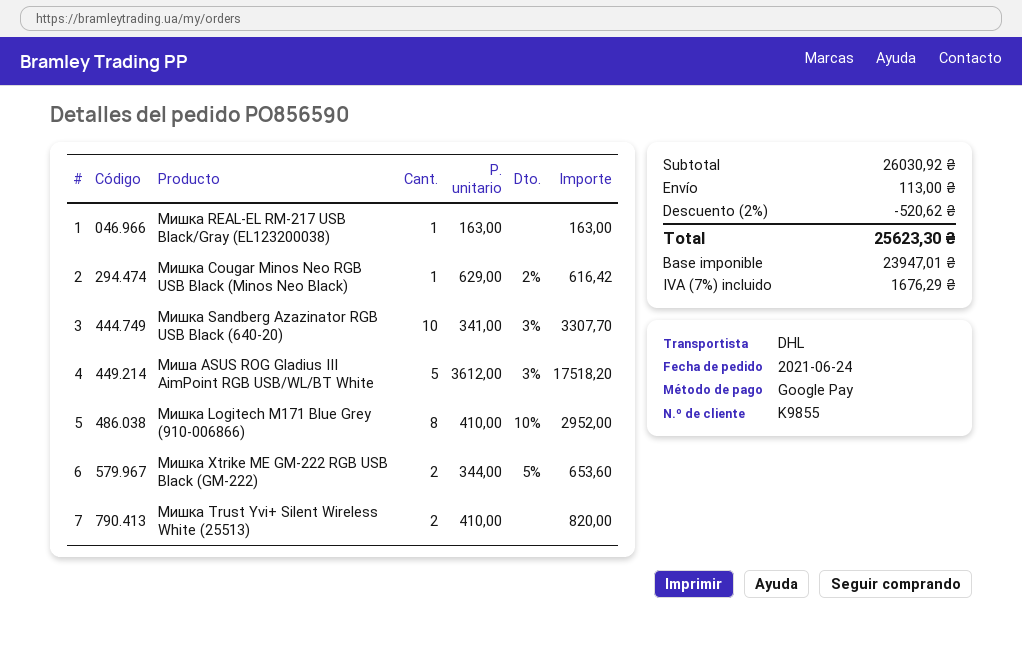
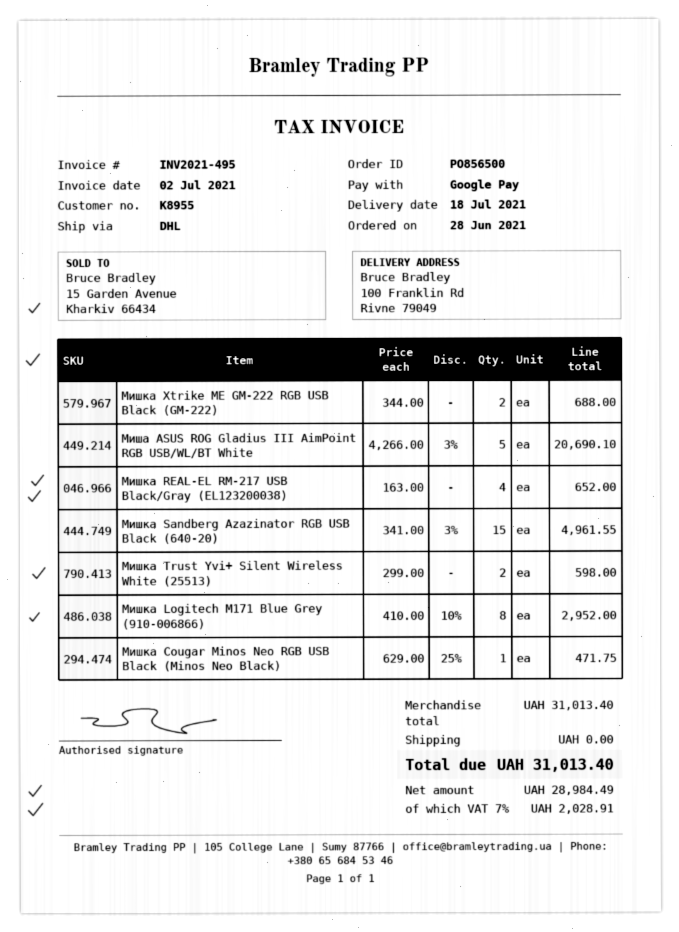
order number: PO856590 -> PO856500
order date: 2021-06-24 -> 2021-06-28
customer number: K9855 -> K8955
Мишка REAL-EL RM-217 USB Black/Gray (EL123200038): 1 x 163.00 = 163.00 -> 4 x 163.00 = 652.00
Мишка Cougar Minos Neo RGB USB Black (Minos Neo Black): 1 x 629.00 - 2% = 616.42 -> 1 x 629.00 - 25% = 471.75
Мишка Sandberg Azazinator RGB USB Black (640-20): 10 x 341.00 - 3% = 3307.70 -> 15 x 341.00 - 3% = 4961.55
Миша ASUS ROG Gladius III AimPoint RGB USB/WL/BT White: 5 x 3612.00 - 3% = 17518.20 -> 5 x 4266.00 - 3% = 20690.10
Мишка Xtrike ME GM-222 RGB USB Black (GM-222): 2 x 344.00 - 5% = 653.60 -> 2 x 344.00 = 688.00
Мишка Trust Yvi+ Silent Wireless White (25513): 2 x 410.00 = 820.00 -> 2 x 299.00 = 598.00
subtotal: 26030.92 -> 31013.40
discount: 2% = 520.62 -> none
shipping: 113.00 -> 0.00
net: 23947.01 -> 28984.49
tax: 7% = 1676.29 -> 7% = 2028.91
total: 25623.30 -> 31013.40

